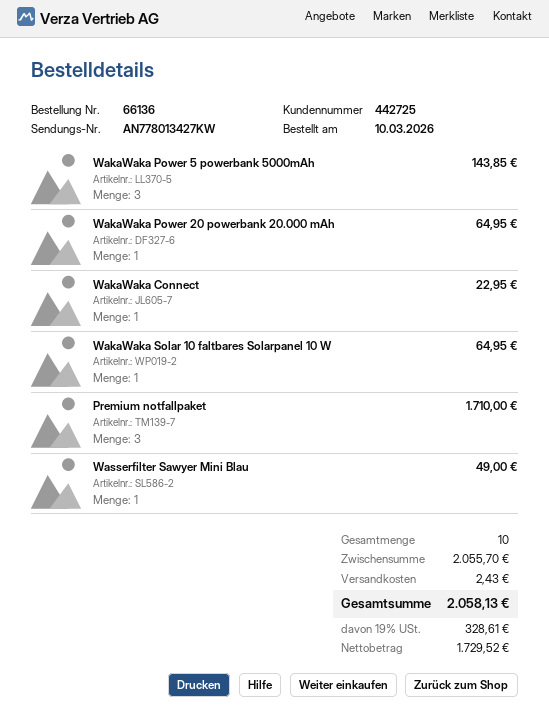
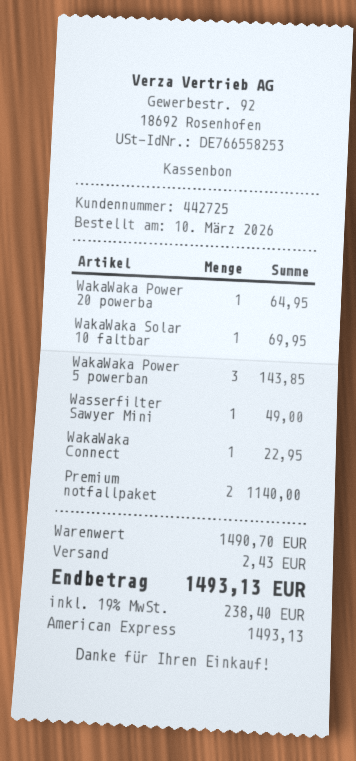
WakaWaka Solar 10 faltbares Solarpanel 10 W: 1 for 64.95 -> 1 for 69.95
Premium notfallpaket: 3 for 1710.00 -> 2 for 1140.00
subtotal: 2055.70 -> 1490.70
tax: 19% = 328.61 -> 19% = 238.40
total: 2058.13 -> 1493.13

